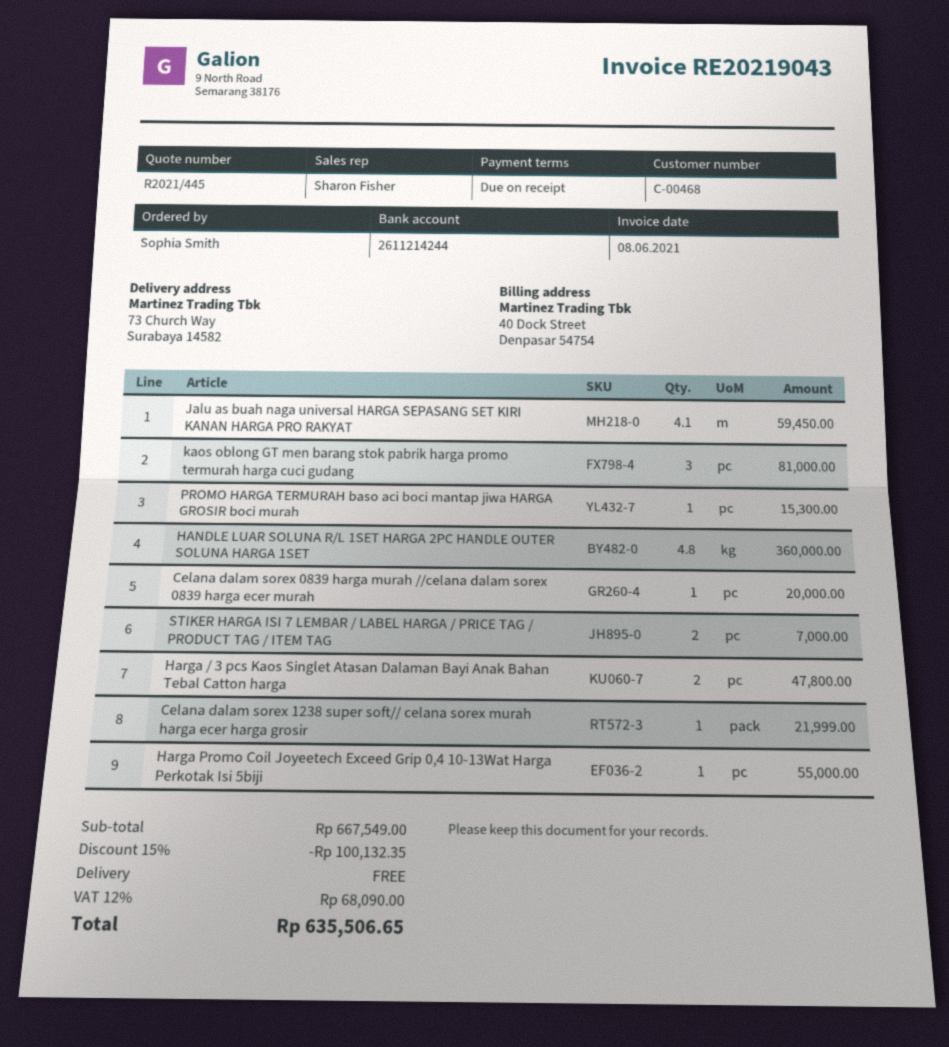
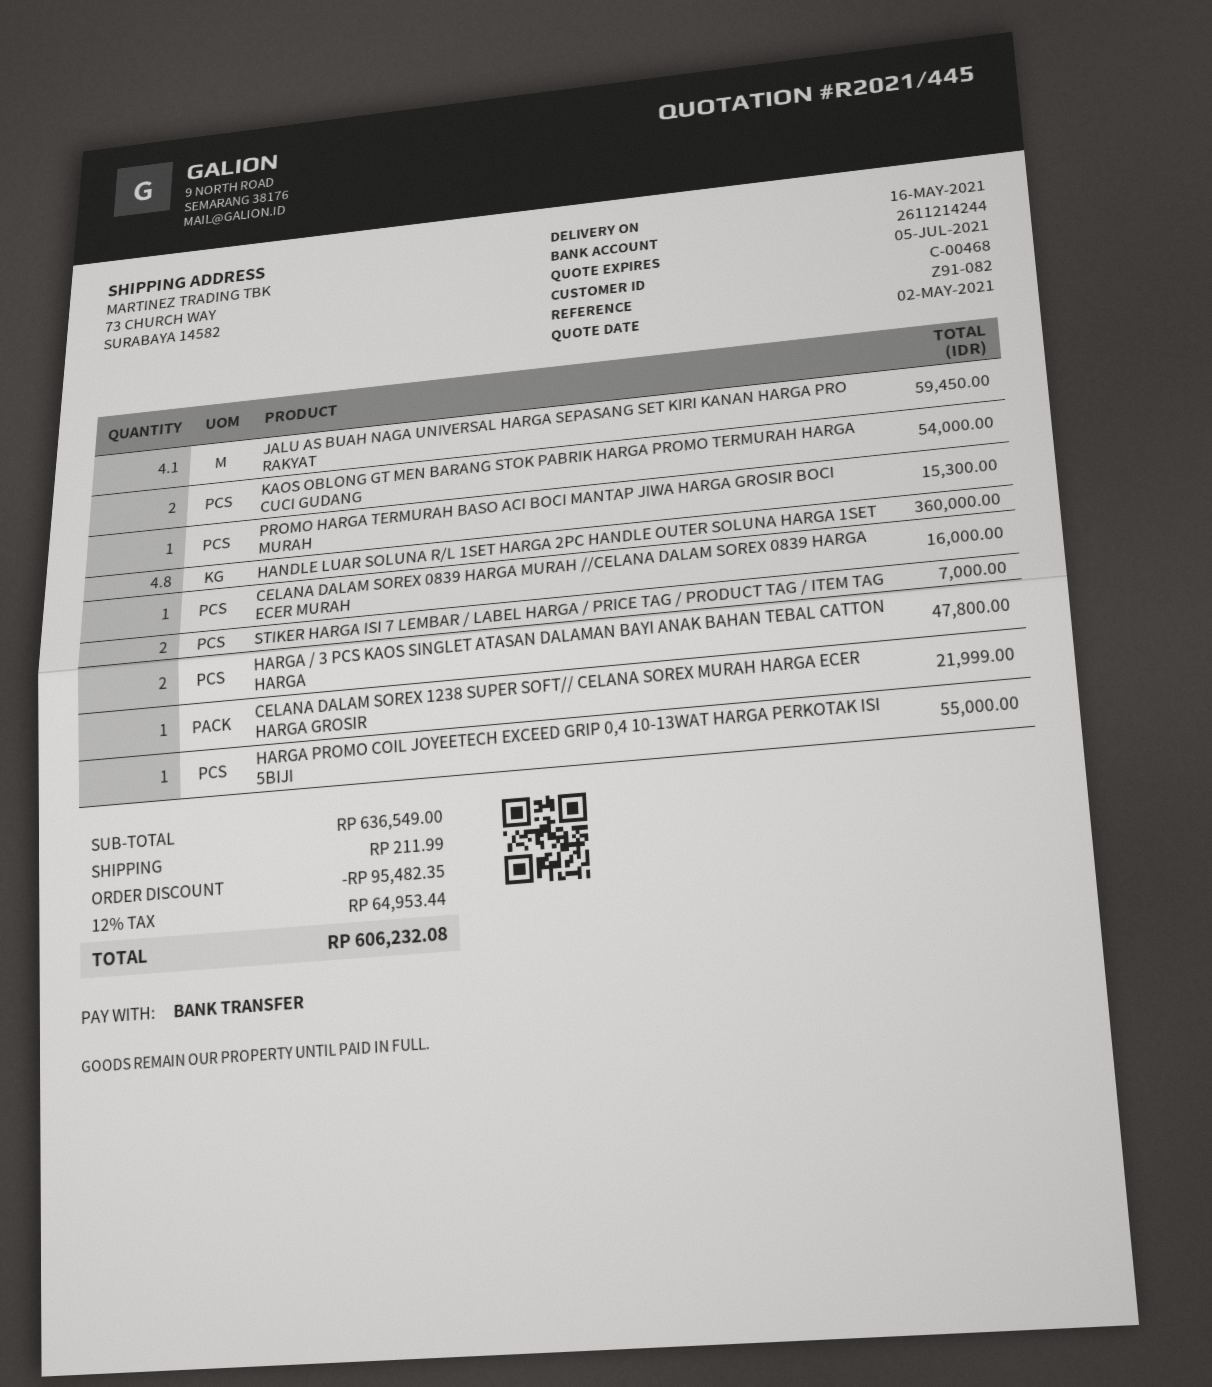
kaos oblong GT men barang stok pabrik harga promo termurah harga cuci gudang: 3 for 81000.00 -> 2 for 54000.00
Celana dalam sorex 0839 harga murah //celana dalam sorex 0839 harga ecer murah: 1 for 20000.00 -> 1 for 16000.00
subtotal: 667549.00 -> 636549.00
discount: 100132.35 -> 95482.35
shipping: 0.00 -> 211.99
tax: 12% = 68090.00 -> 12% = 64953.44
total: 635506.65 -> 606232.08

